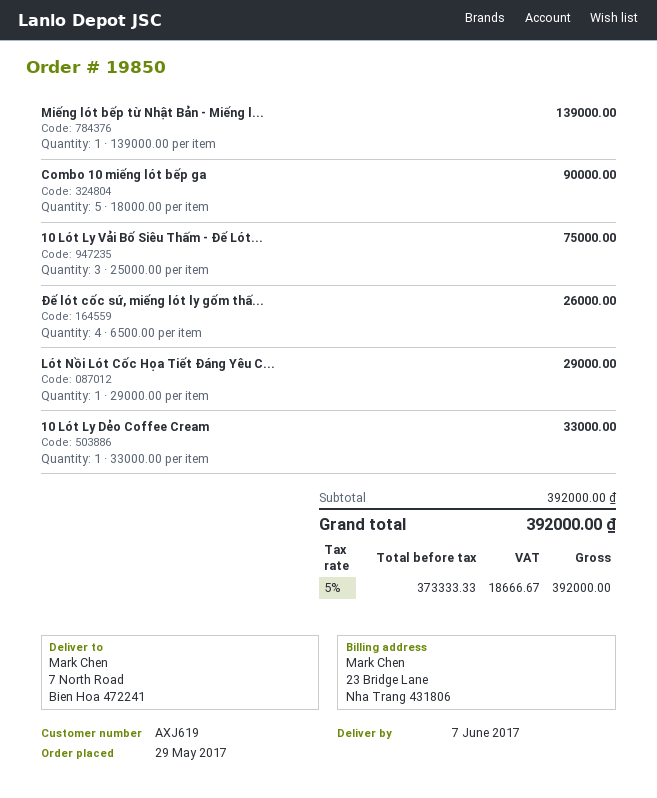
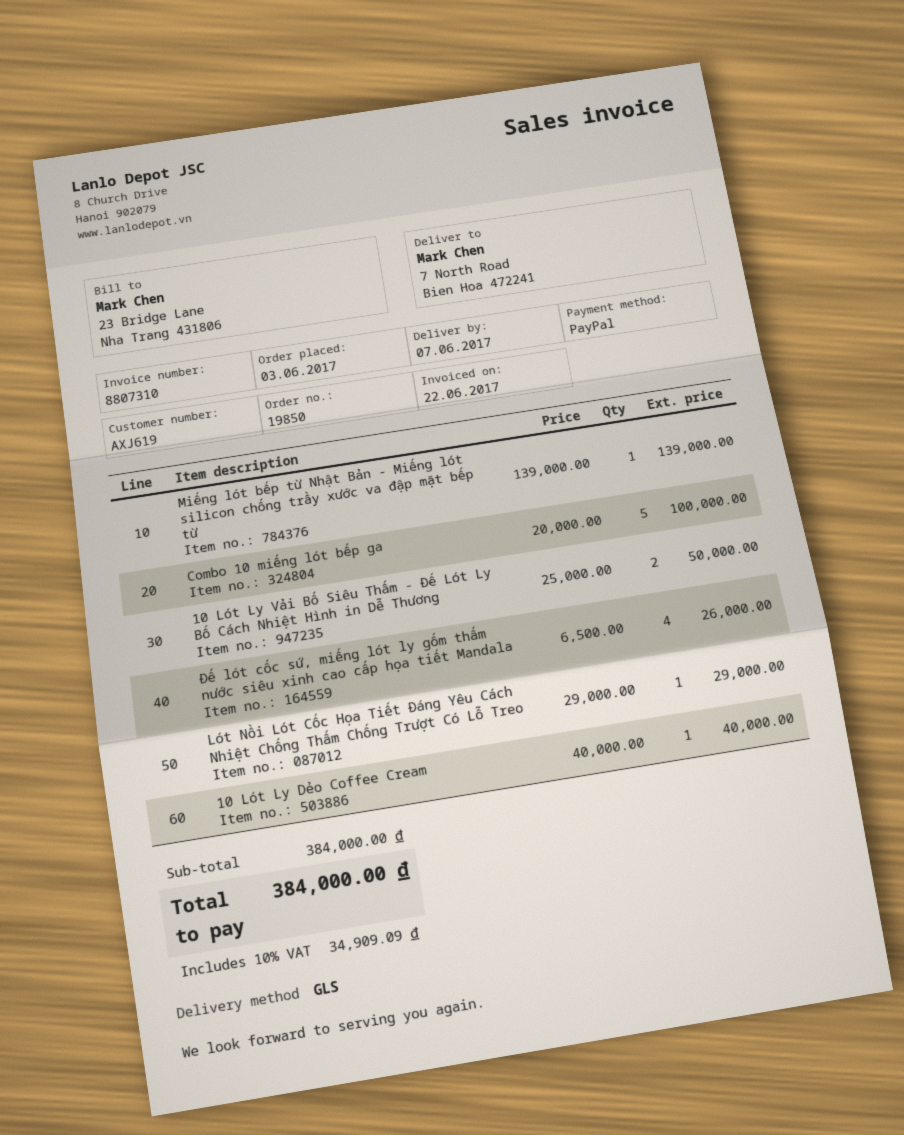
order date: 2017-05-29 -> 2017-06-03
Combo 10 miếng lót bếp ga: 5 x 18000.00 = 90000.00 -> 5 x 20000.00 = 100000.00
10 Lót Ly Vải Bố Siêu Thấm - Đế Lót...: 3 x 25000.00 = 75000.00 -> 2 x 25000.00 = 50000.00
10 Lót Ly Dẻo Coffee Cream: 1 x 33000.00 = 33000.00 -> 1 x 40000.00 = 40000.00
subtotal: 392000.00 -> 384000.00
tax: 5% = 18666.67 -> 10% = 34909.09
total: 392000.00 -> 384000.00

